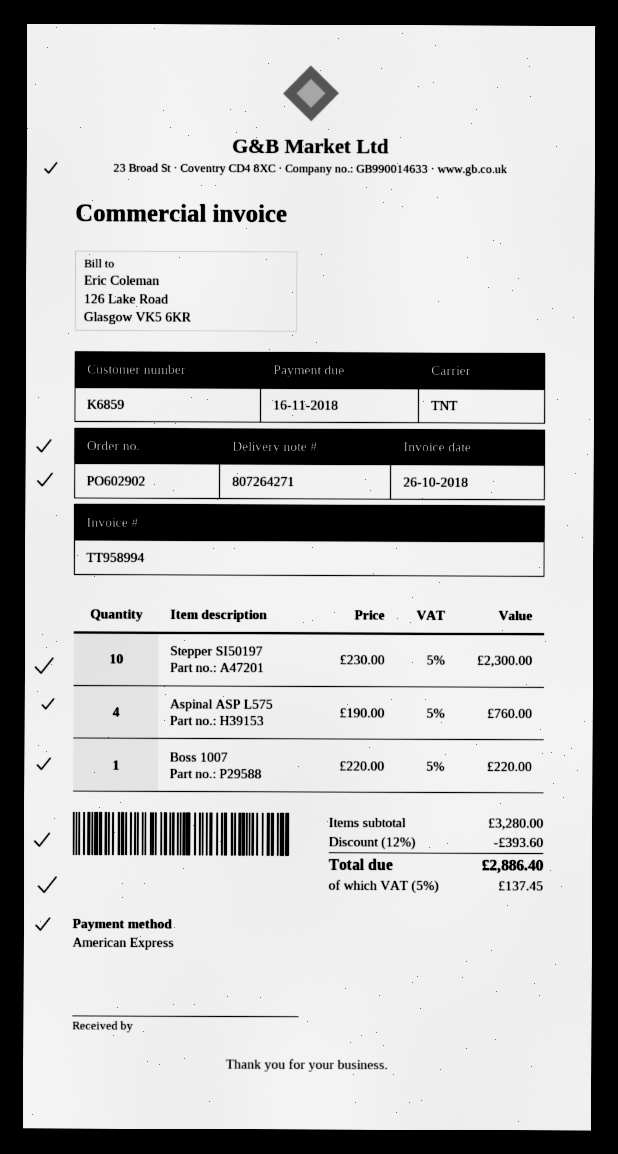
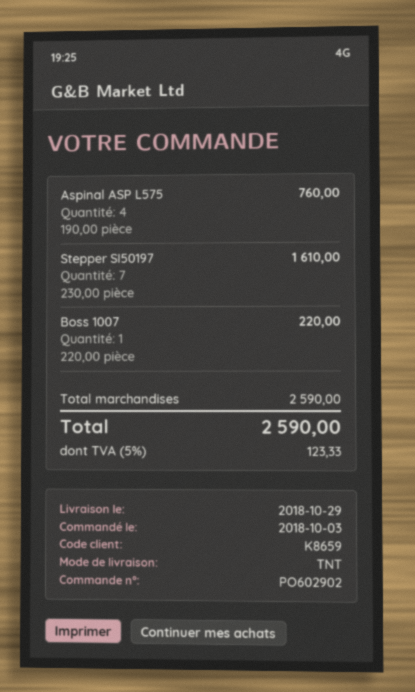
customer number: K6859 -> K8659
Stepper SI50197: 10 x 230.00 = 2300.00 -> 7 x 230.00 = 1610.00
subtotal: 3280.00 -> 2590.00
discount: 12% = 393.60 -> none
tax: 5% = 137.45 -> 5% = 123.33
total: 2886.40 -> 2590.00

